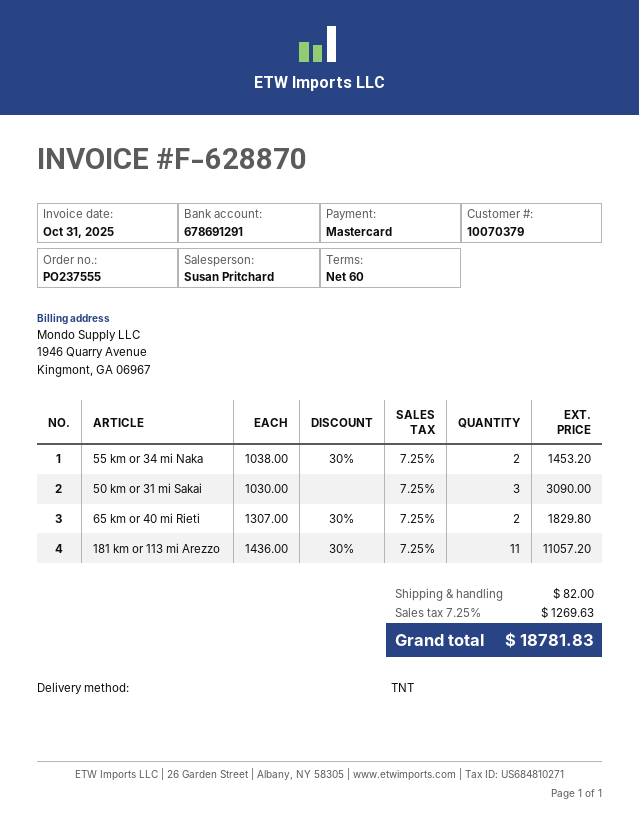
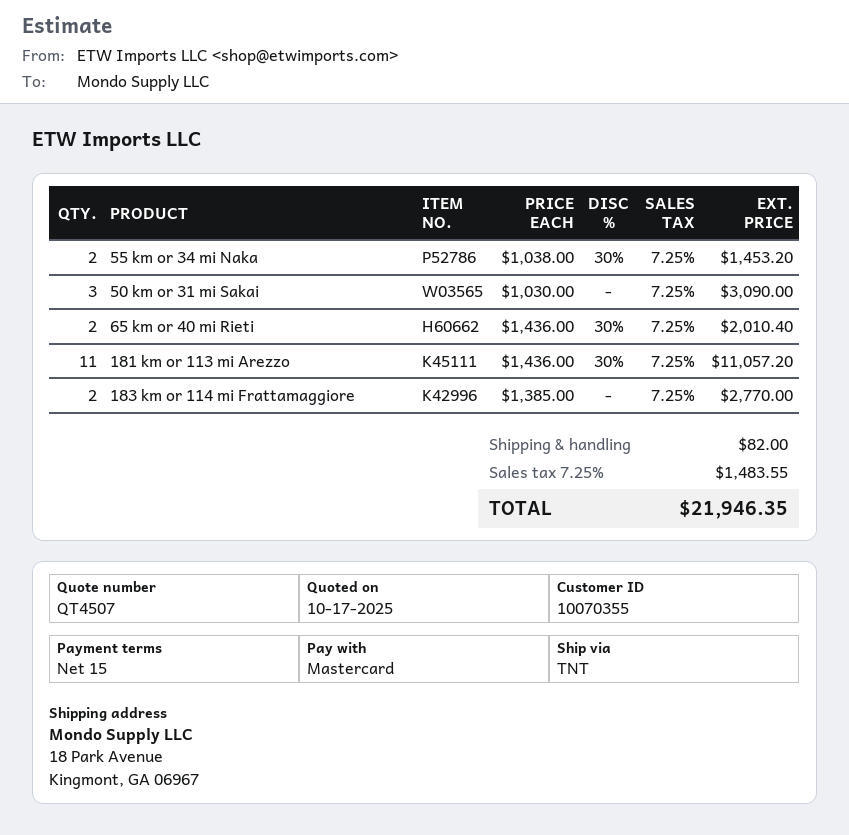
payment terms: 60 days -> 15 days
customer number: 10070379 -> 10070355
65 km or 40 mi Rieti: 2 x 1307.00 - 30% = 1829.80 -> 2 x 1436.00 - 30% = 2010.40
183 km or 114 mi Frattamaggiore: none -> 2 x 1385.00 = 2770.00
tax: 7.25% = 1269.63 -> 7.25% = 1483.55
total: 18781.83 -> 21946.35

